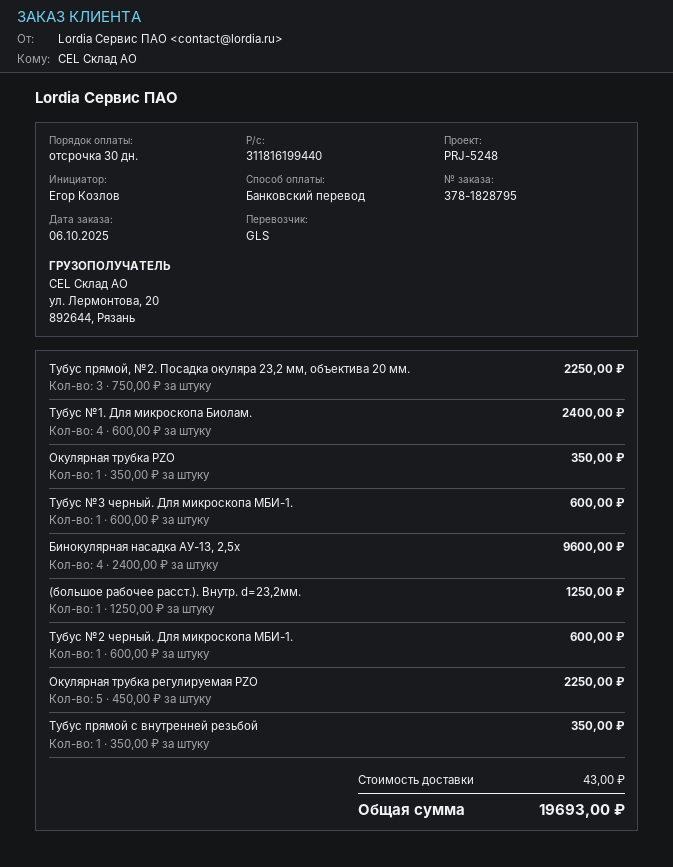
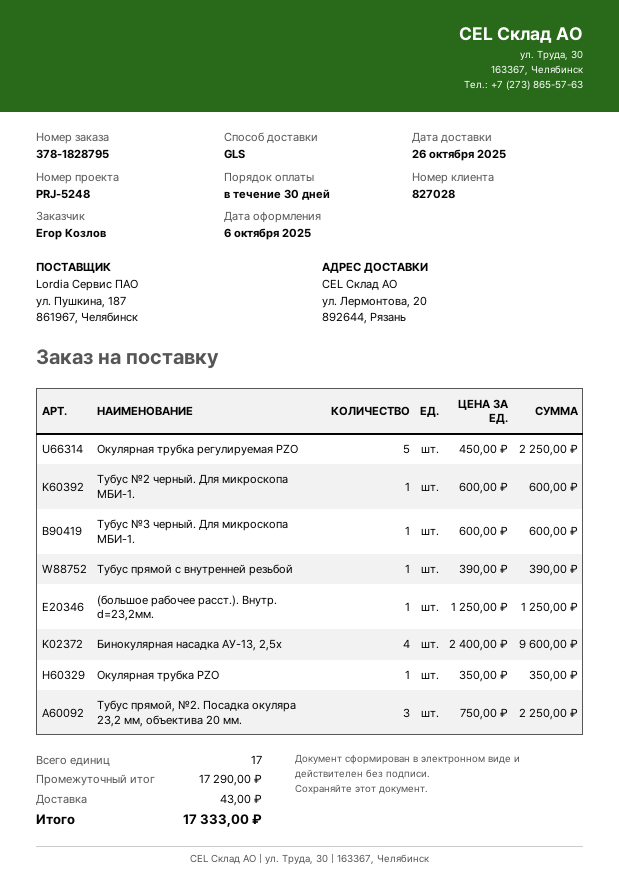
Тубус №1. Для микроскопа Биолам.: 4 x 600.00 = 2400.00 -> none
Тубус прямой с внутренней резьбой: 1 x 350.00 = 350.00 -> 1 x 390.00 = 390.00
total: 19693.00 -> 17333.00

